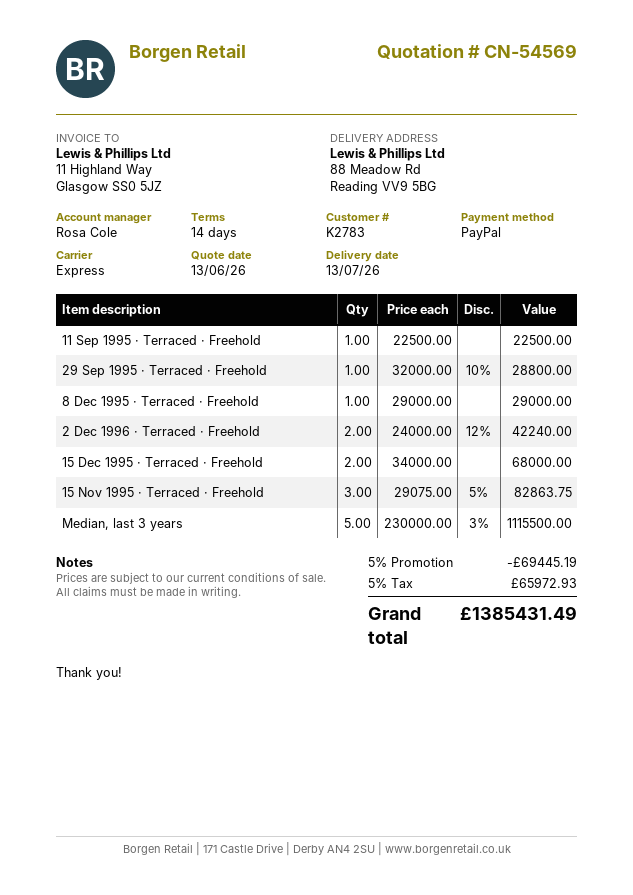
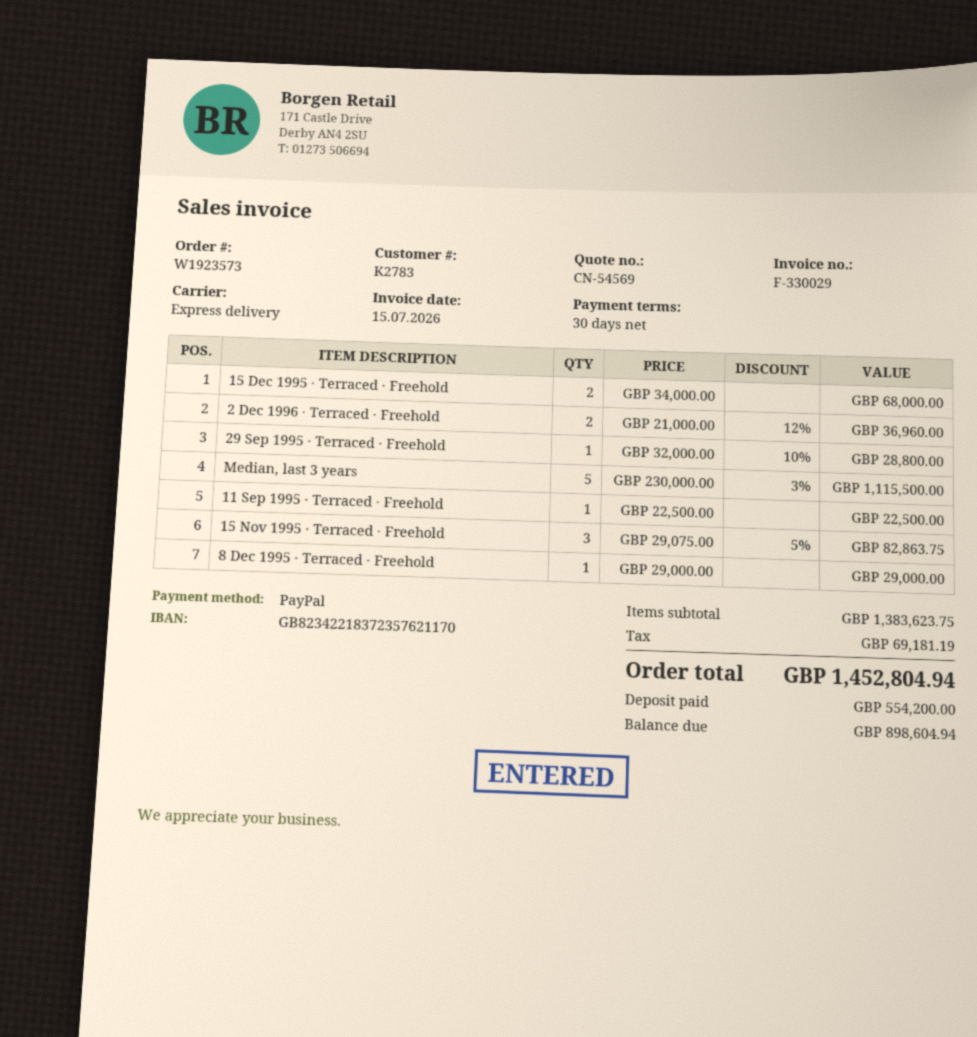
payment terms: 14 days -> 30 days
2 Dec 1996 · Terraced · Freehold: 2 x 24000.00 - 12% = 42240.00 -> 2 x 21000.00 - 12% = 36960.00
discount: 5% = 69445.19 -> none
tax: 65972.93 -> 69181.19
total: 1385431.49 -> 1452804.94

